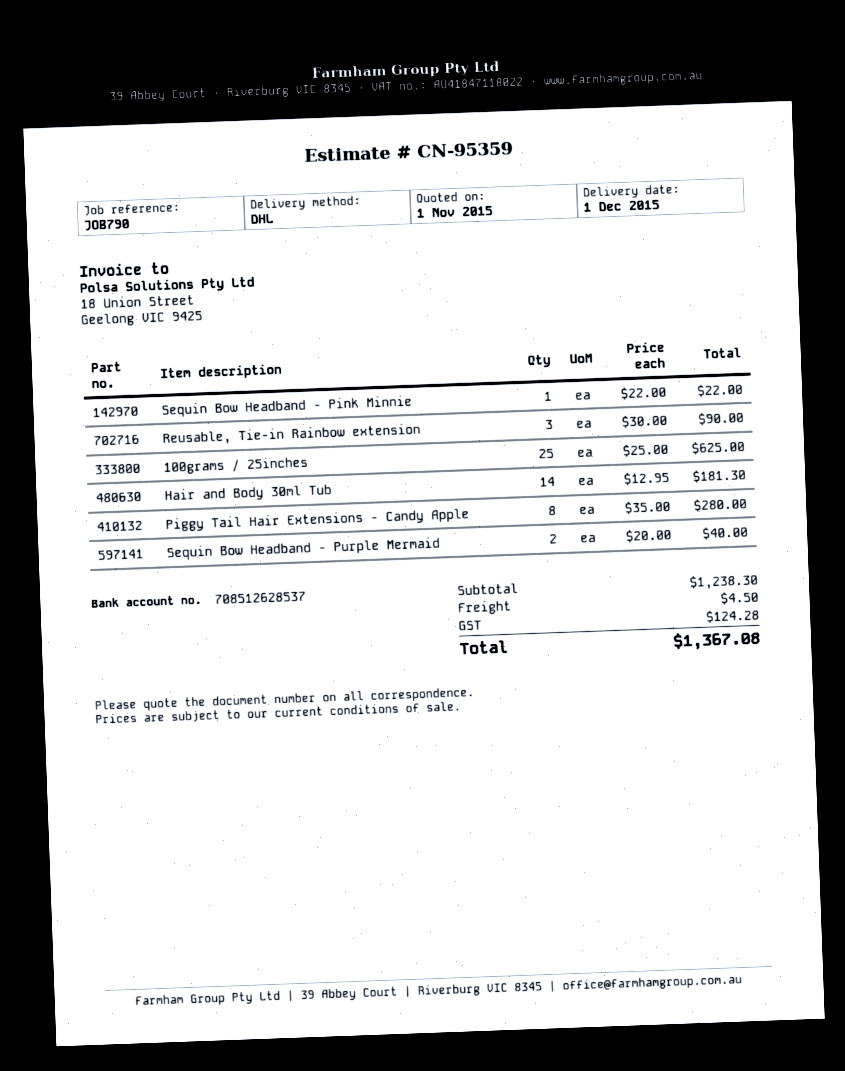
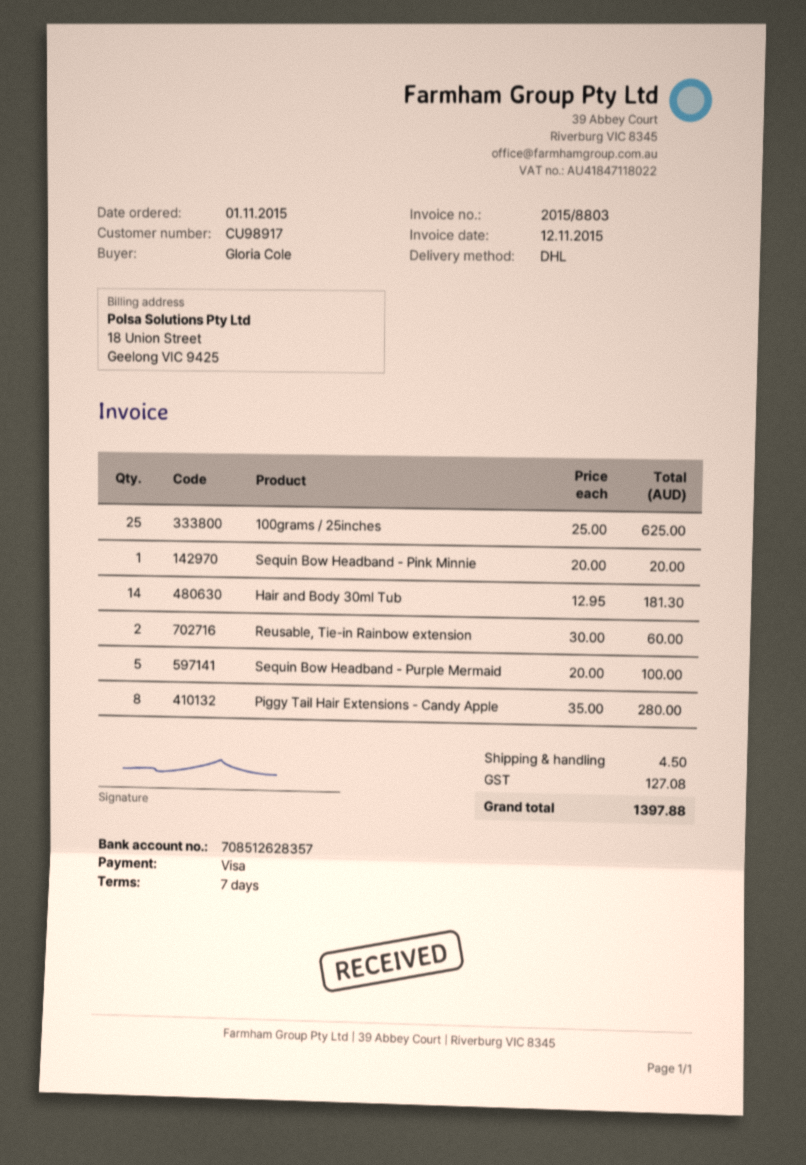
bank account: 708512628537 -> 708512628357
Sequin Bow Headband - Pink Minnie: 1 x 22.00 = 22.00 -> 1 x 20.00 = 20.00
Reusable, Tie-in Rainbow extension: 3 x 30.00 = 90.00 -> 2 x 30.00 = 60.00
Sequin Bow Headband - Purple Mermaid: 2 x 20.00 = 40.00 -> 5 x 20.00 = 100.00
tax: 124.28 -> 127.08
total: 1367.08 -> 1397.88

